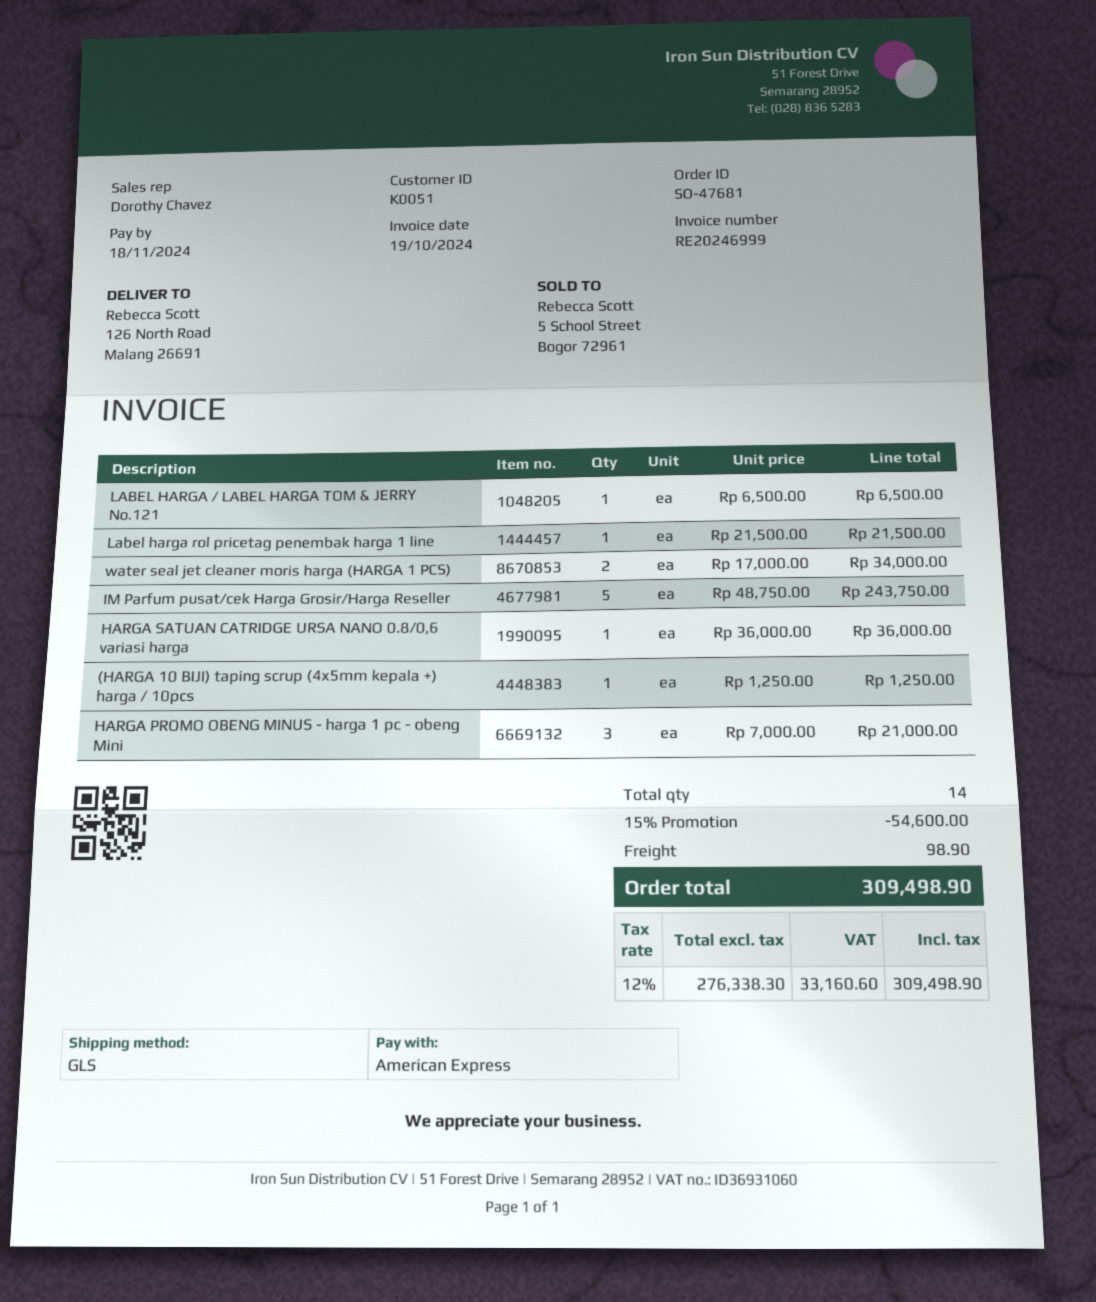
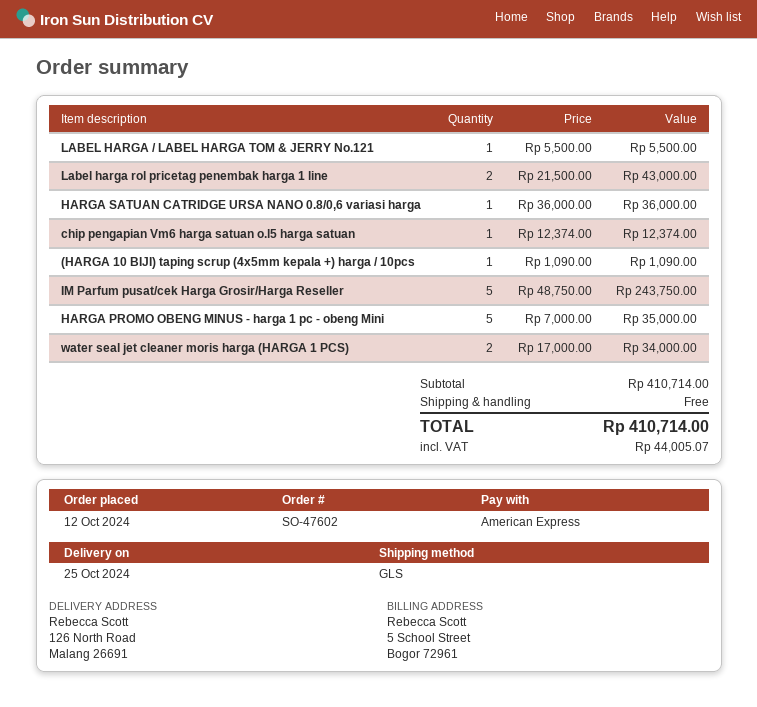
order number: SO-47681 -> SO-47602
LABEL HARGA / LABEL HARGA TOM & JERRY No.121: 1 x 6500.00 = 6500.00 -> 1 x 5500.00 = 5500.00
Label harga rol pricetag penembak harga 1 line: 1 x 21500.00 = 21500.00 -> 2 x 21500.00 = 43000.00
(HARGA 10 BIJI) taping scrup (4x5mm kepala +) harga / 10pcs: 1 x 1250.00 = 1250.00 -> 1 x 1090.00 = 1090.00
HARGA PROMO OBENG MINUS - harga 1 pc - obeng Mini: 3 x 7000.00 = 21000.00 -> 5 x 7000.00 = 35000.00
chip pengapian Vm6 harga satuan o.l5 harga satuan: none -> 1 x 12374.00 = 12374.00
discount: 15% = 54600.00 -> none
shipping: 98.90 -> 0.00
tax: 33160.60 -> 44005.07
total: 309498.90 -> 410714.00

